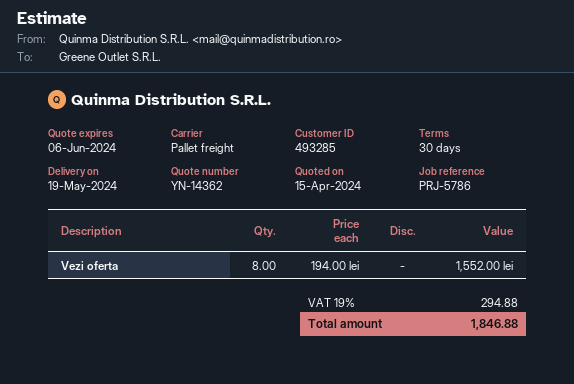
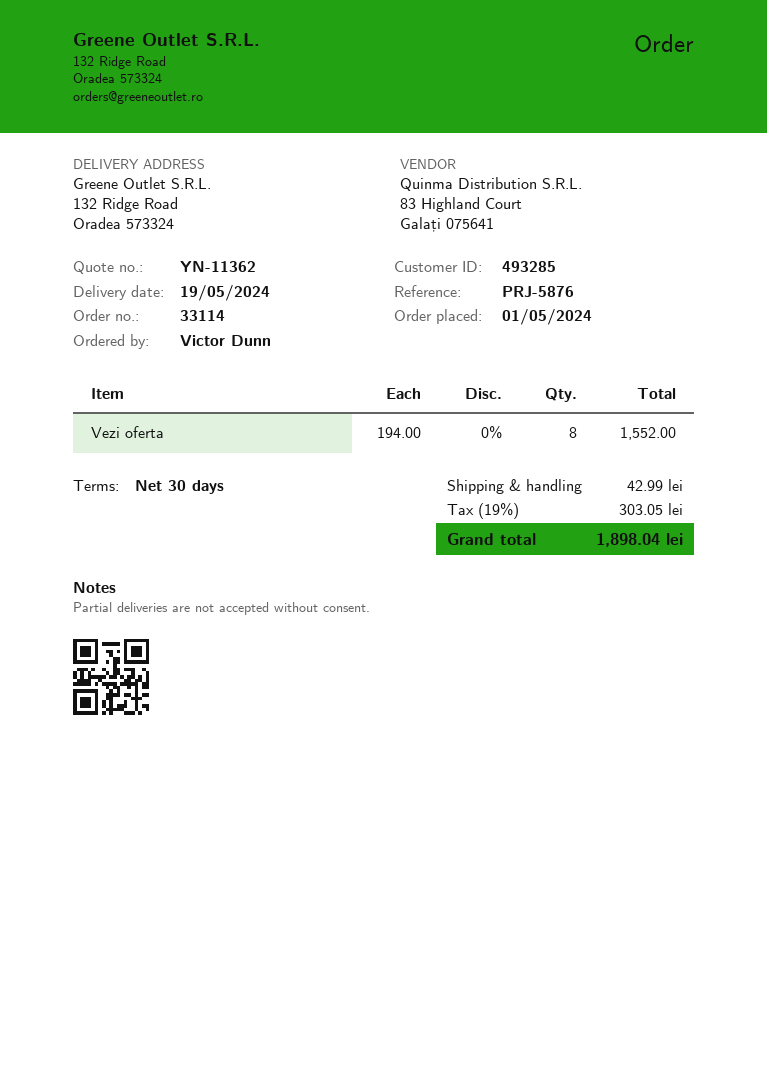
quote number: YN-14362 -> YN-11362
reference: PRJ-5786 -> PRJ-5876
shipping: none -> 42.99
tax: 19% = 294.88 -> 19% = 303.05
total: 1846.88 -> 1898.04

